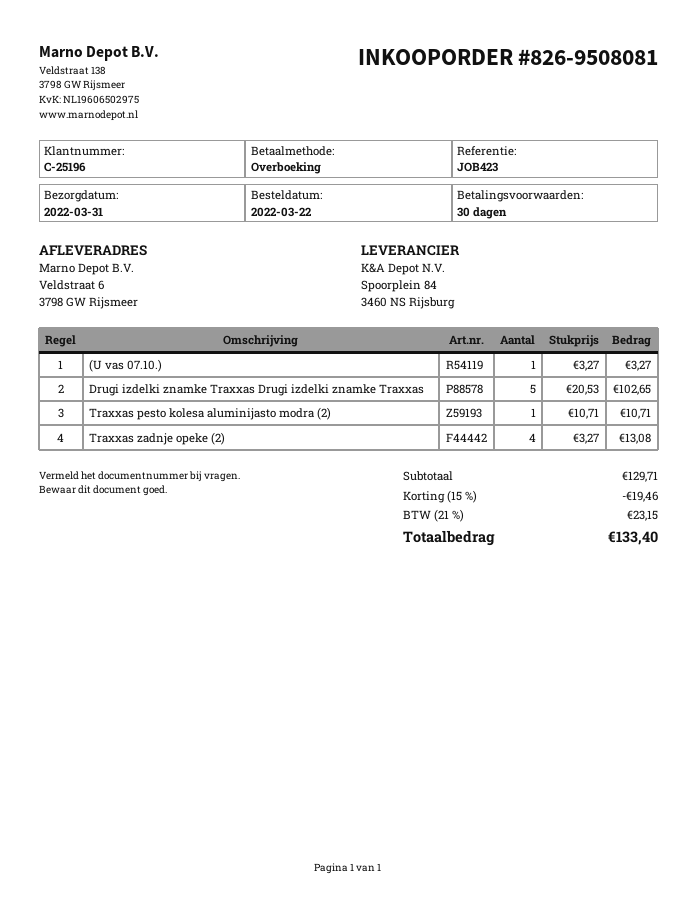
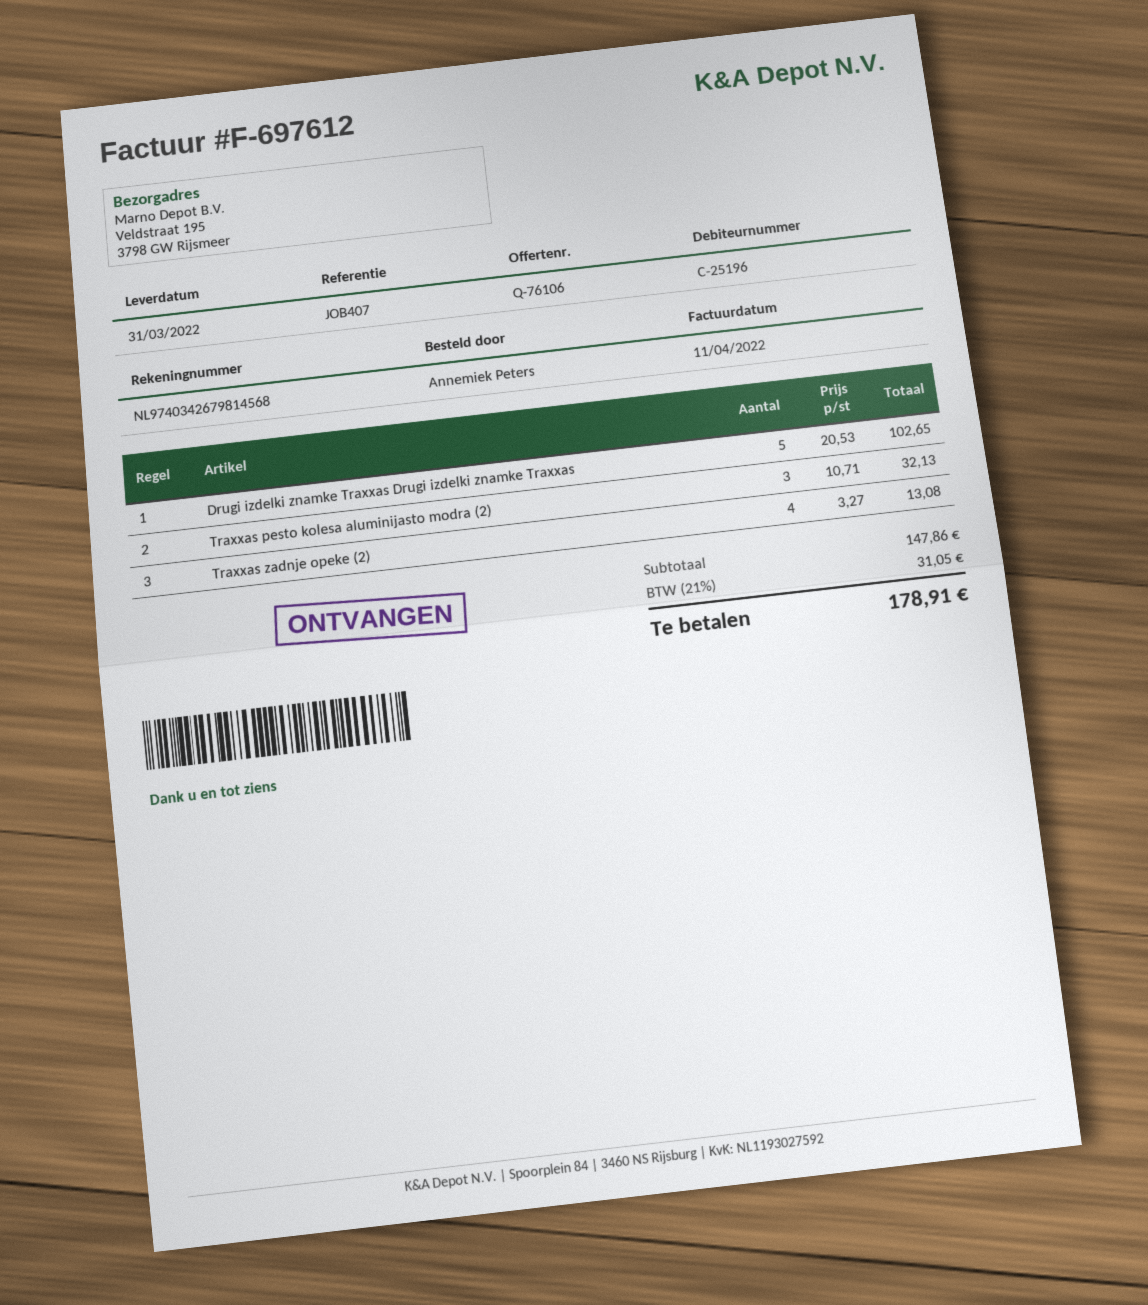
reference: JOB423 -> JOB407
ship to: Veldstraat 6, 3798 GW Rijsmeer -> Veldstraat 195, 3798 GW Rijsmeer
(U vas 07.10.): 1 x 3.27 = 3.27 -> none
Traxxas pesto kolesa aluminijasto modra (2): 1 x 10.71 = 10.71 -> 3 x 10.71 = 32.13
subtotal: 129.71 -> 147.86
discount: 15% = 19.46 -> none
tax: 21% = 23.15 -> 21% = 31.05
total: 133.40 -> 178.91

